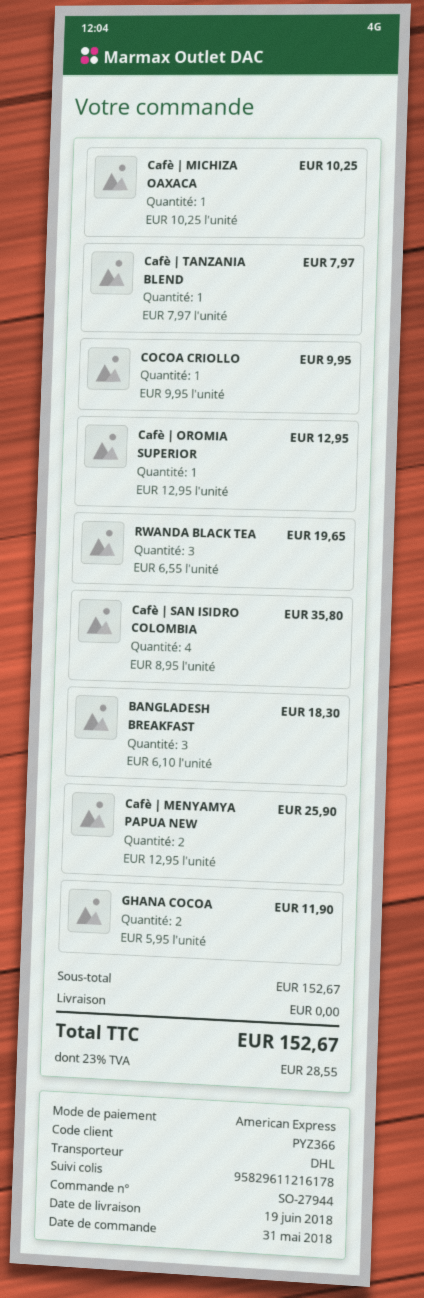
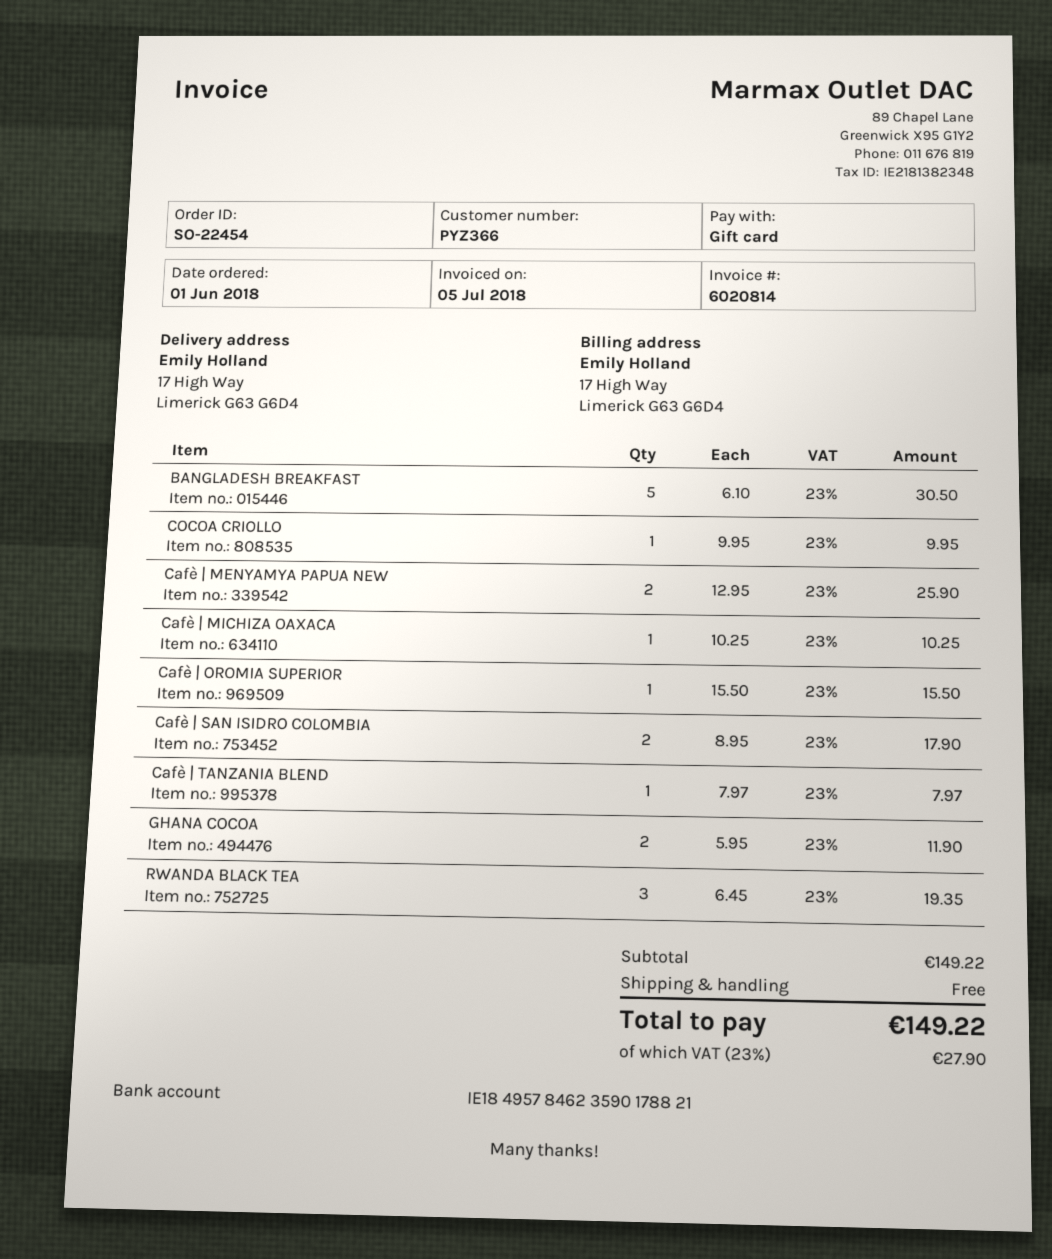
order number: SO-27944 -> SO-22454
order date: 2018-05-31 -> 2018-06-01
payment method: American Express -> gift card
Cafè | OROMIA SUPERIOR: 1 x 12.95 = 12.95 -> 1 x 15.50 = 15.50
RWANDA BLACK TEA: 3 x 6.55 = 19.65 -> 3 x 6.45 = 19.35
Cafè | SAN ISIDRO COLOMBIA: 4 x 8.95 = 35.80 -> 2 x 8.95 = 17.90
BANGLADESH BREAKFAST: 3 x 6.10 = 18.30 -> 5 x 6.10 = 30.50
subtotal: 152.67 -> 149.22
tax: 23% = 28.55 -> 23% = 27.90
total: 152.67 -> 149.22

